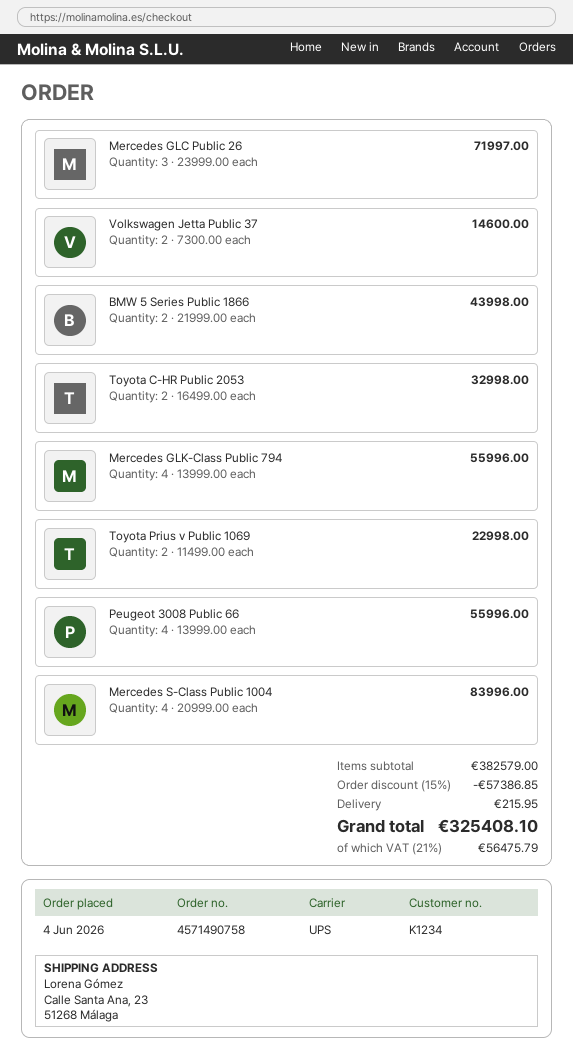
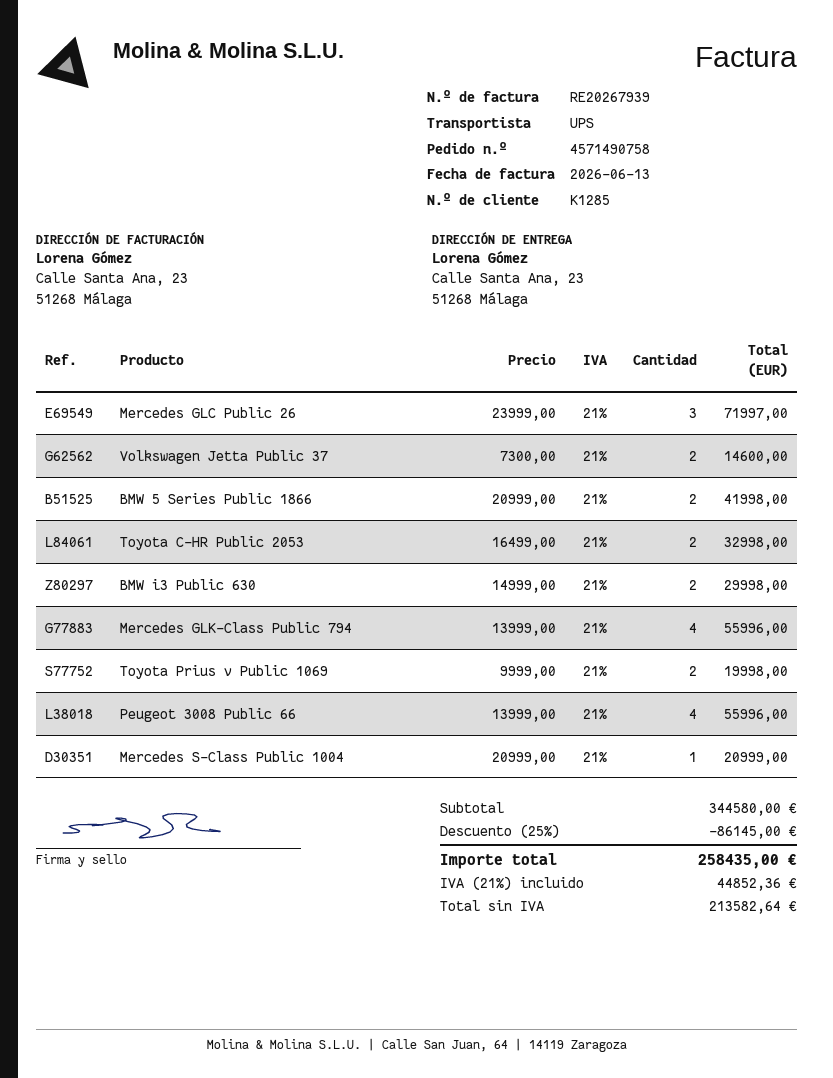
customer number: K1234 -> K1285
BMW 5 Series Public 1866: 2 x 21999.00 = 43998.00 -> 2 x 20999.00 = 41998.00
Toyota Prius v Public 1069: 2 x 11499.00 = 22998.00 -> 2 x 9999.00 = 19998.00
Mercedes S-Class Public 1004: 4 x 20999.00 = 83996.00 -> 1 x 20999.00 = 20999.00
BMW i3 Public 630: none -> 2 x 14999.00 = 29998.00
subtotal: 382579.00 -> 344580.00
discount: 15% = 57386.85 -> 25% = 86145.00
shipping: 215.95 -> none
tax: 21% = 56475.79 -> 21% = 44852.36
total: 325408.10 -> 258435.00

